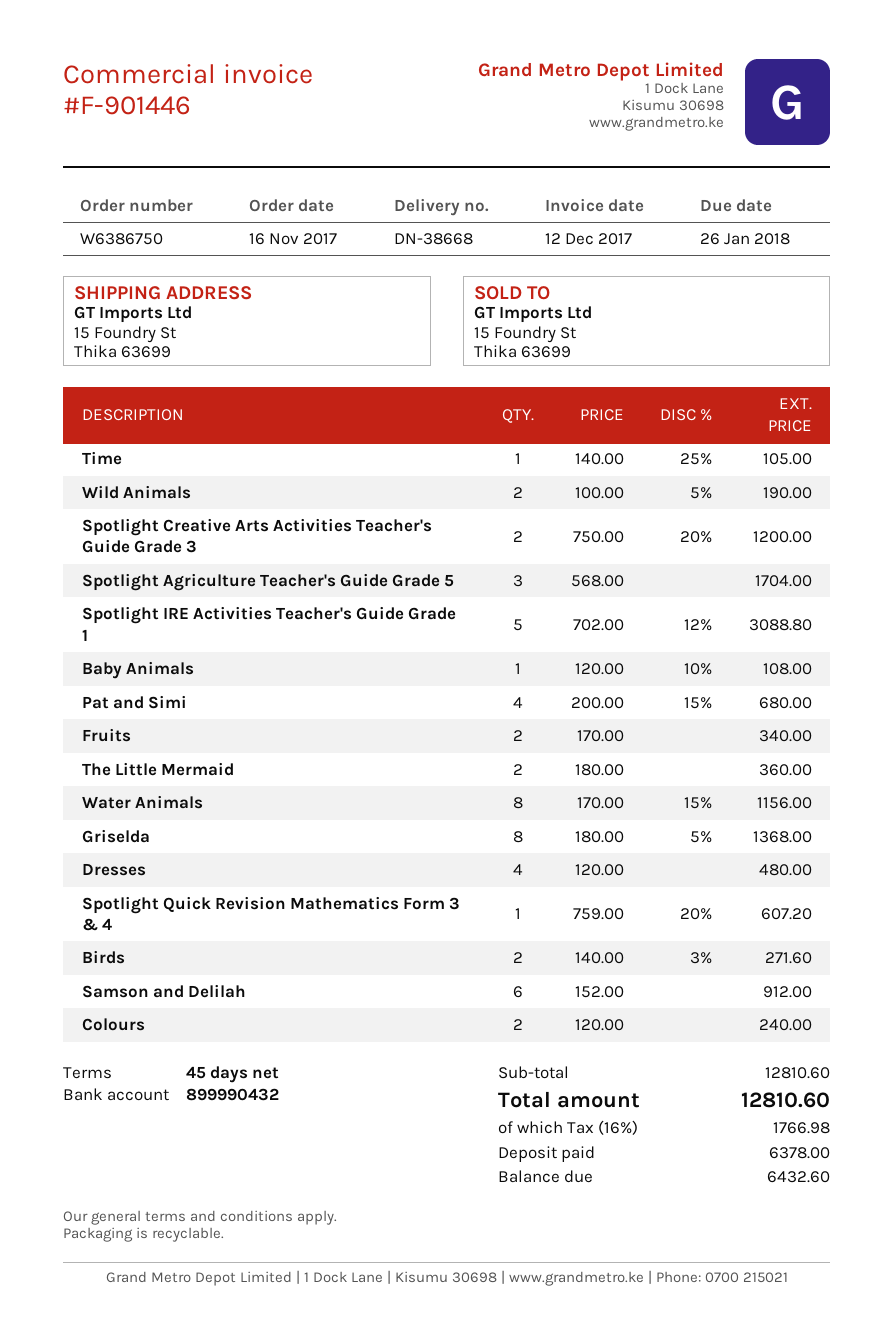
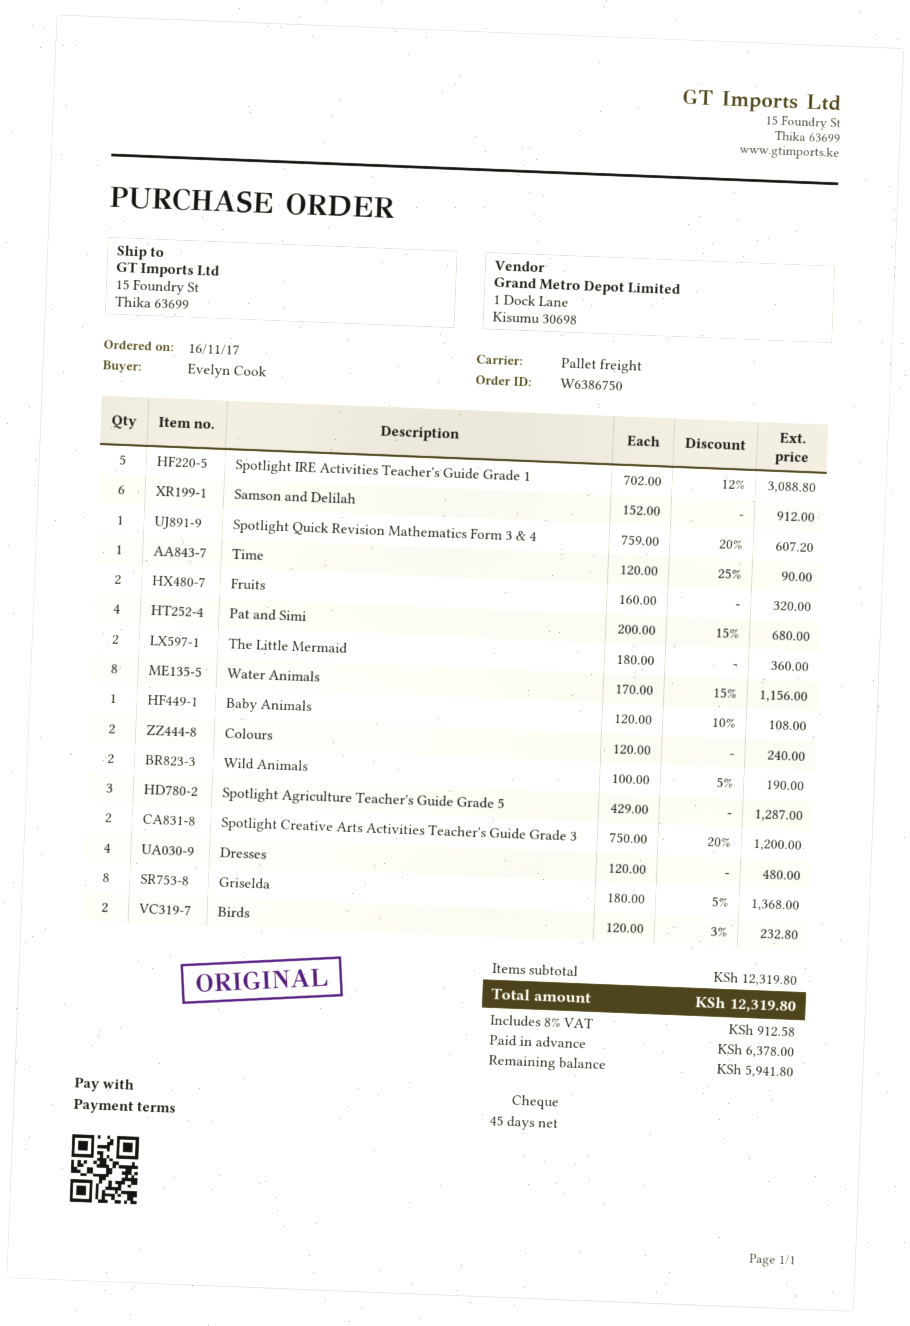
Time: 1 x 140.00 - 25% = 105.00 -> 1 x 120.00 - 25% = 90.00
Spotlight Agriculture Teacher's Guide Grade 5: 3 x 568.00 = 1704.00 -> 3 x 429.00 = 1287.00
Fruits: 2 x 170.00 = 340.00 -> 2 x 160.00 = 320.00
Birds: 2 x 140.00 - 3% = 271.60 -> 2 x 120.00 - 3% = 232.80
subtotal: 12810.60 -> 12319.80
tax: 16% = 1766.98 -> 8% = 912.58
total: 12810.60 -> 12319.80
balance: 6432.60 -> 5941.80

